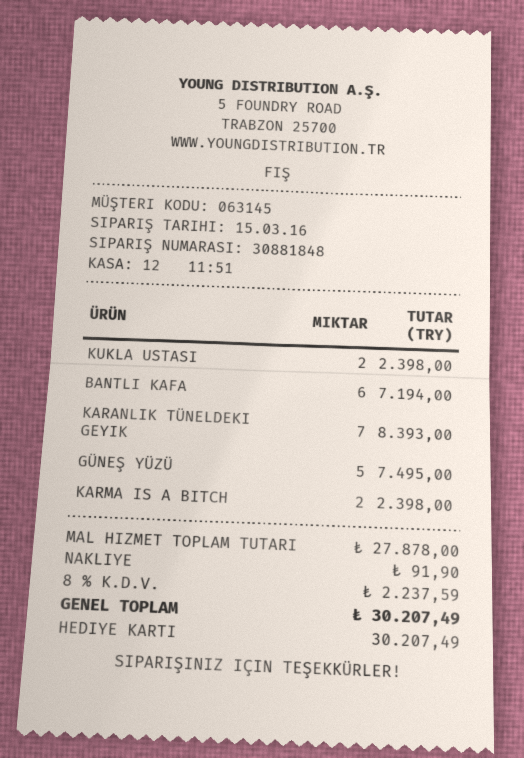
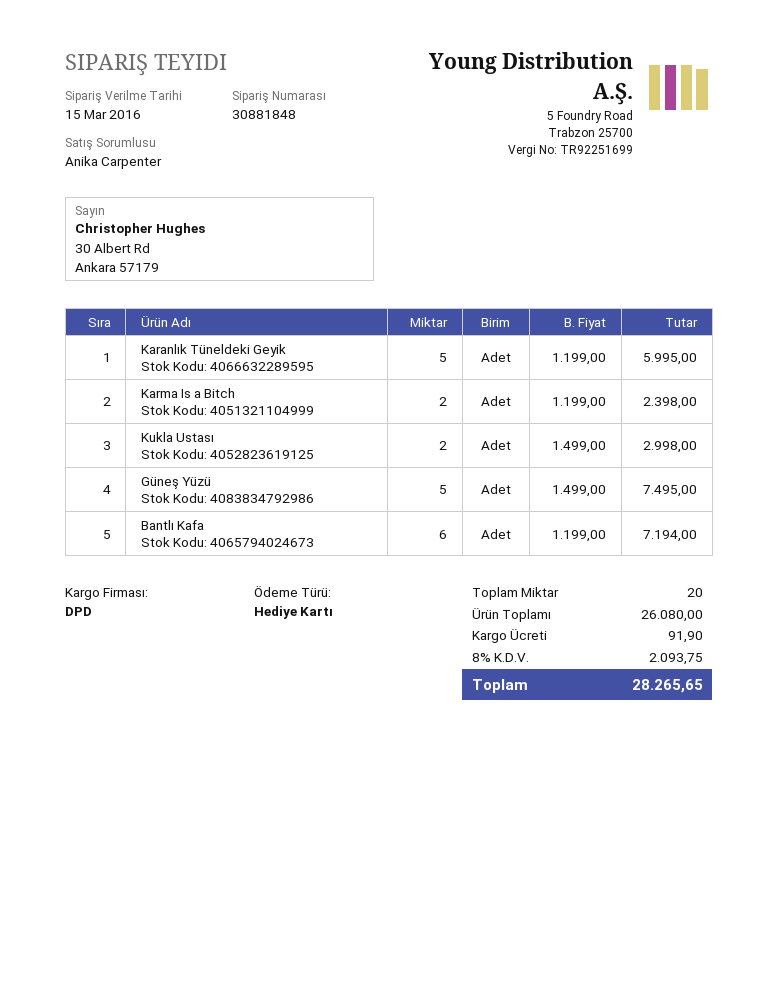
KUKLA USTASI: 2 for 2398.00 -> 2 for 2998.00
KARANLIK TÜNELDEKI GEYIK: 7 for 8393.00 -> 5 for 5995.00
subtotal: 27878.00 -> 26080.00
tax: 8% = 2237.59 -> 8% = 2093.75
total: 30207.49 -> 28265.65

